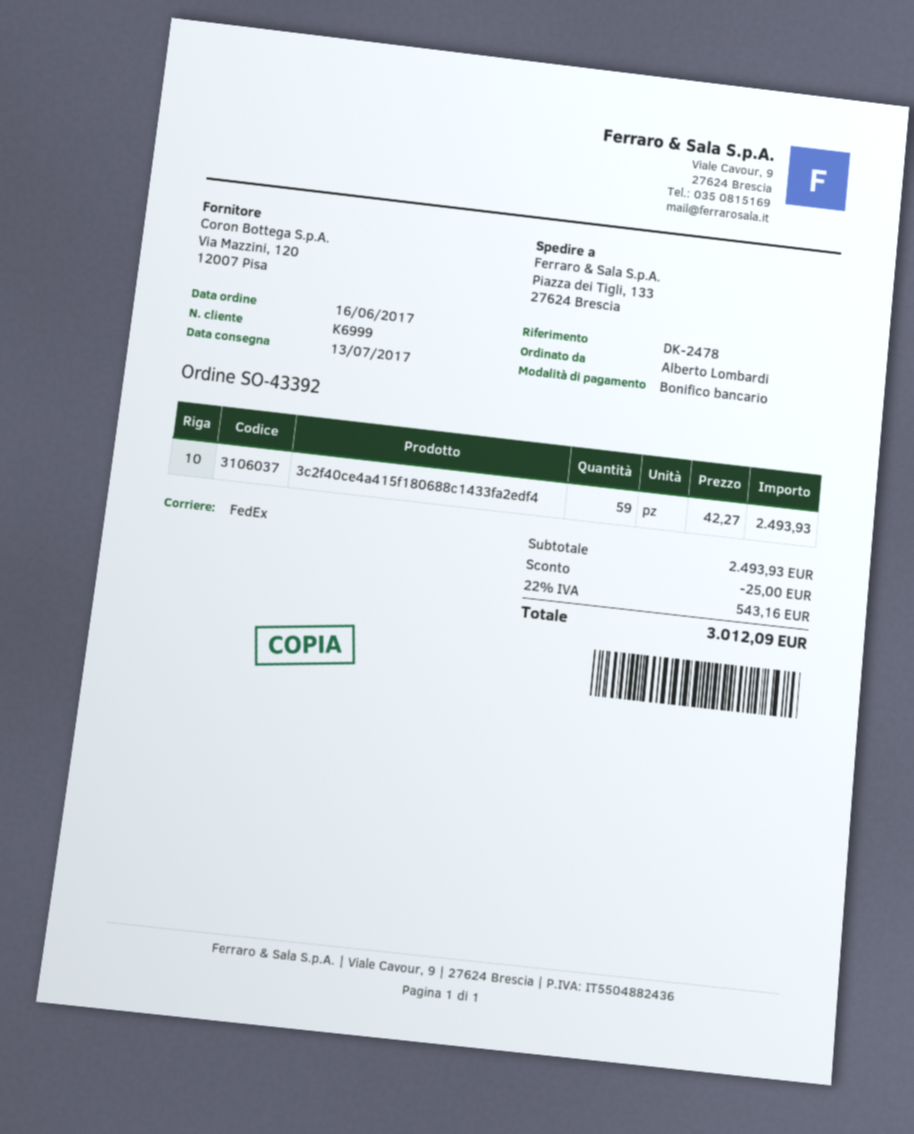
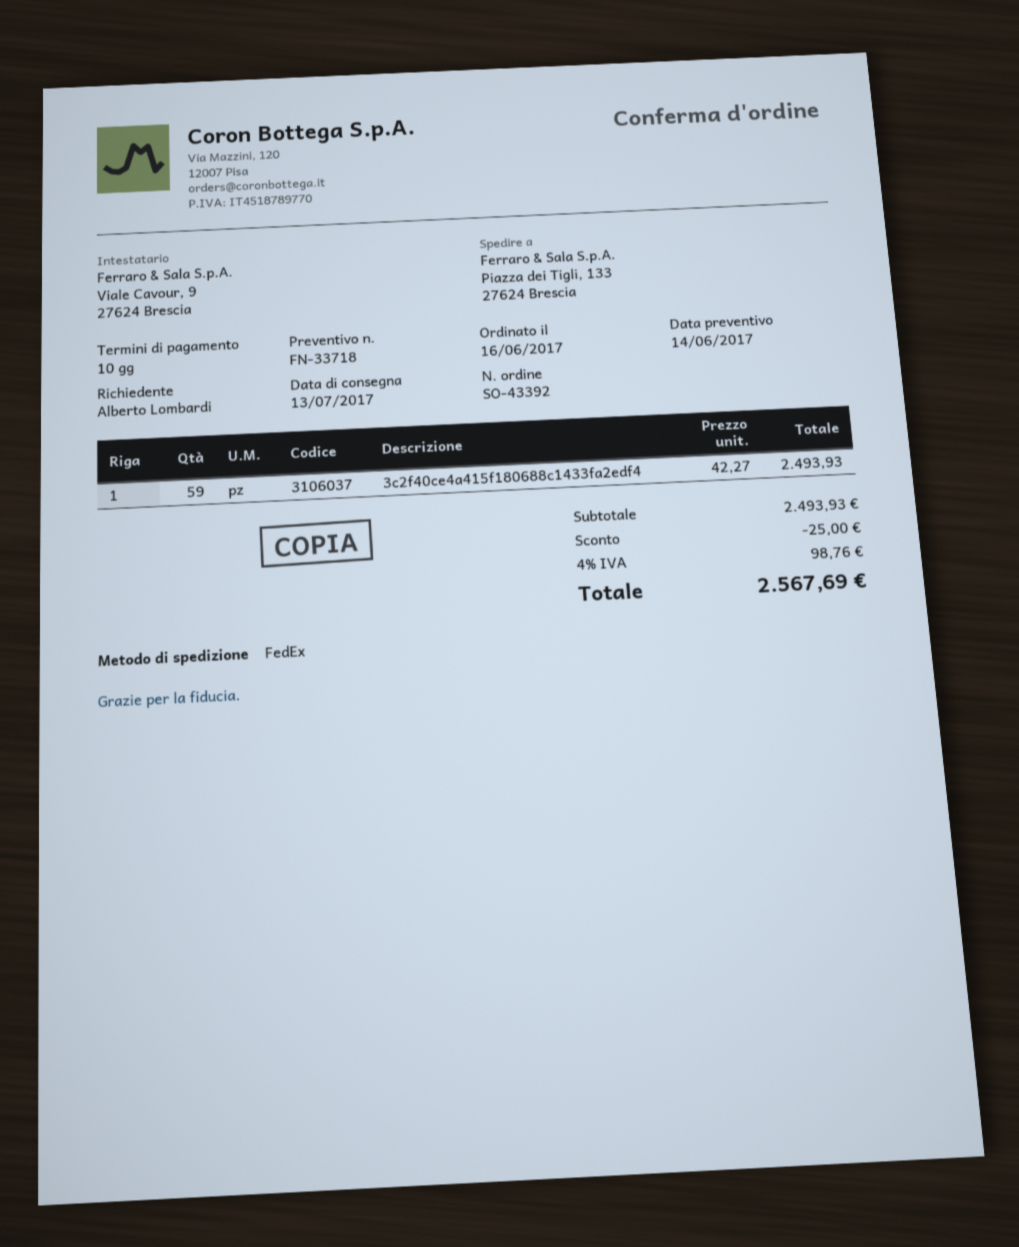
tax: 22% = 543.16 -> 4% = 98.76
total: 3012.09 -> 2567.69

